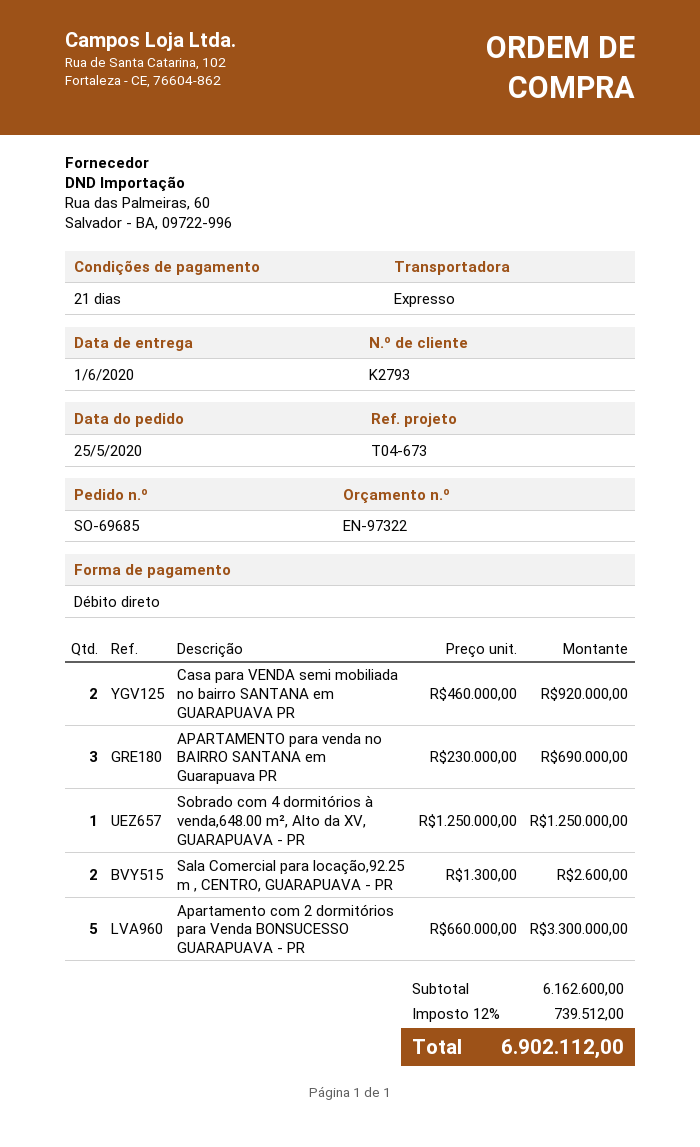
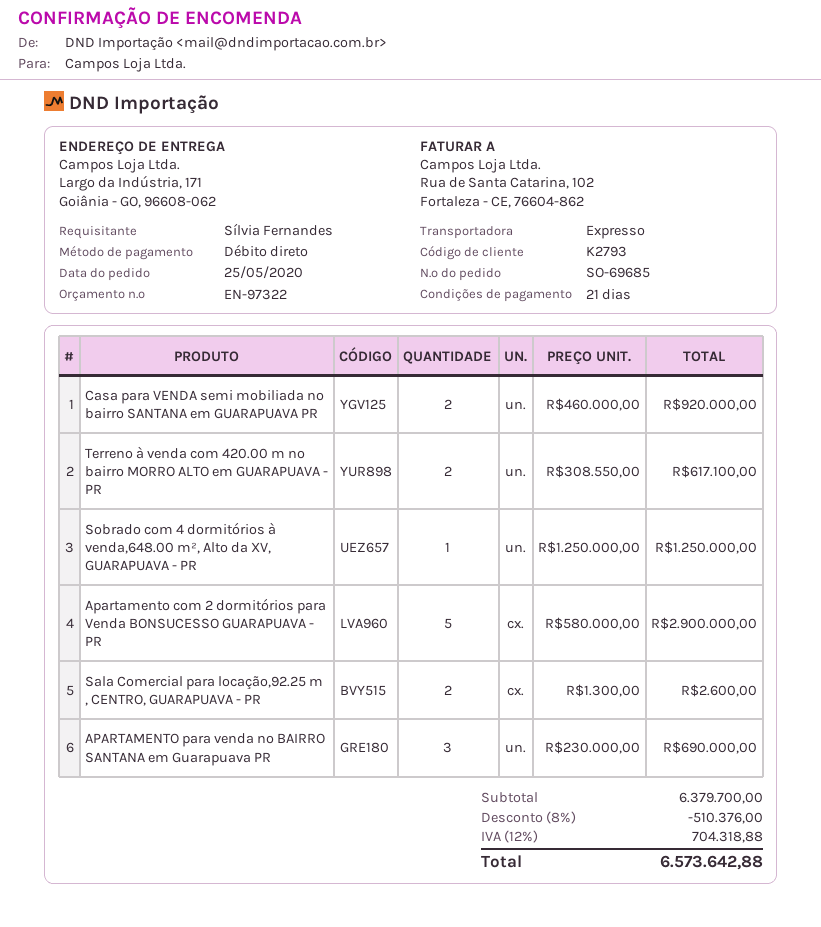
Apartamento com 2 dormitórios para Venda BONSUCESSO GUARAPUAVA - PR: 5 x 660000.00 = 3300000.00 -> 5 x 580000.00 = 2900000.00
Terreno à venda com 420.00 m no bairro MORRO ALTO em GUARAPUAVA - PR: none -> 2 x 308550.00 = 617100.00
subtotal: 6162600.00 -> 6379700.00
discount: none -> 8% = 510376.00
tax: 12% = 739512.00 -> 12% = 704318.88
total: 6902112.00 -> 6573642.88

